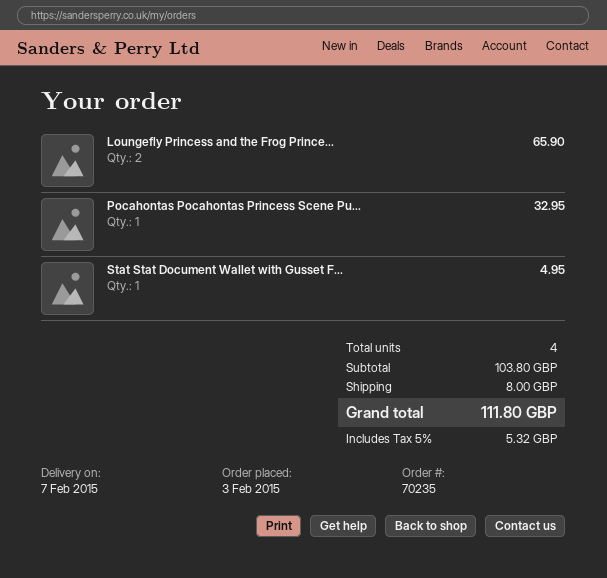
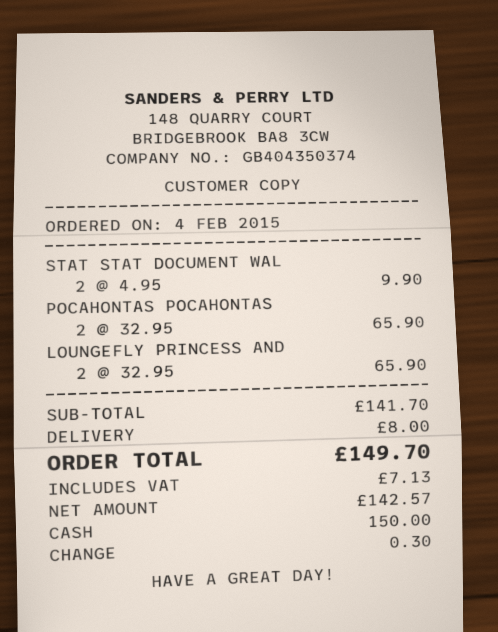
order date: 2015-02-03 -> 2015-02-04
Pocahontas Pocahontas Princess Scene Pu...: 1 for 32.95 -> 2 for 65.90
Stat Stat Document Wallet with Gusset F...: 1 for 4.95 -> 2 for 9.90
subtotal: 103.80 -> 141.70
tax: 5.32 -> 7.13
total: 111.80 -> 149.70

